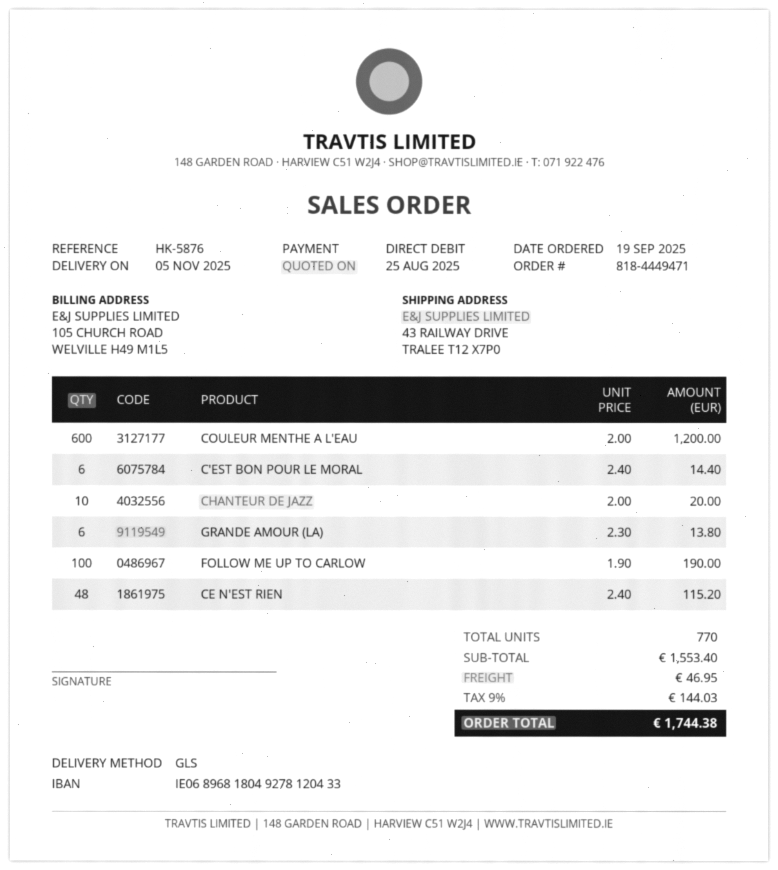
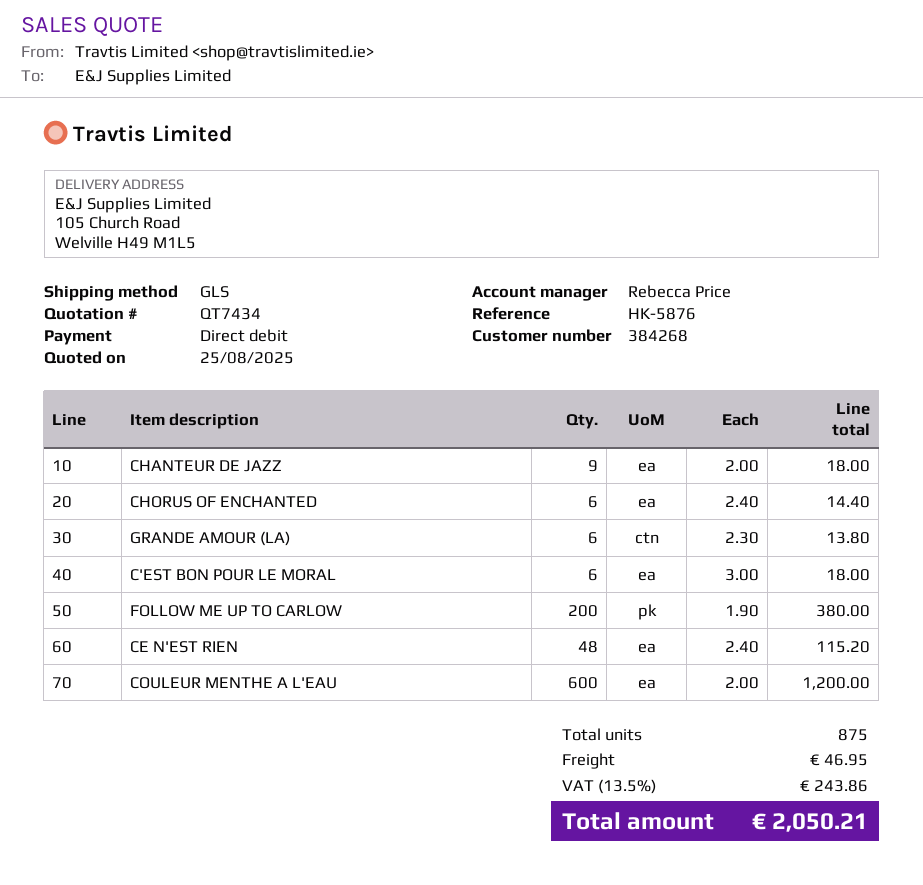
ship to: 43 RAILWAY DRIVE, TRALEE T12 X7P0 -> 105 Church Road, Welville H49 M1L5
C'EST BON POUR LE MORAL: 6 x 2.40 = 14.40 -> 6 x 3.00 = 18.00
CHANTEUR DE JAZZ: 10 x 2.00 = 20.00 -> 9 x 2.00 = 18.00
FOLLOW ME UP TO CARLOW: 100 x 1.90 = 190.00 -> 200 x 1.90 = 380.00
CHORUS OF ENCHANTED: none -> 6 x 2.40 = 14.40
total quantity: 770 -> 875
tax: 9% = 144.03 -> 13.5% = 243.86
total: 1744.38 -> 2050.21

